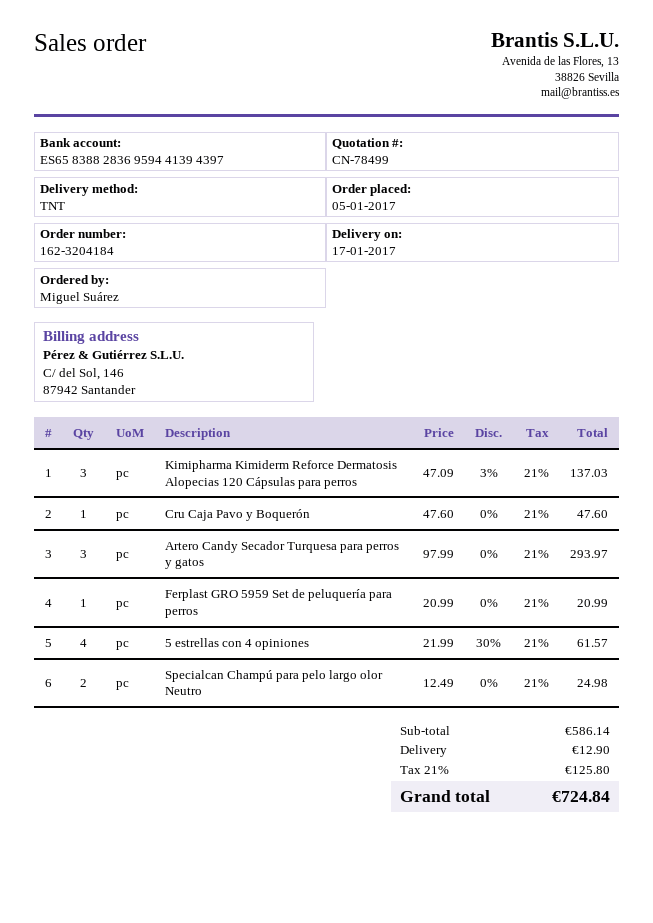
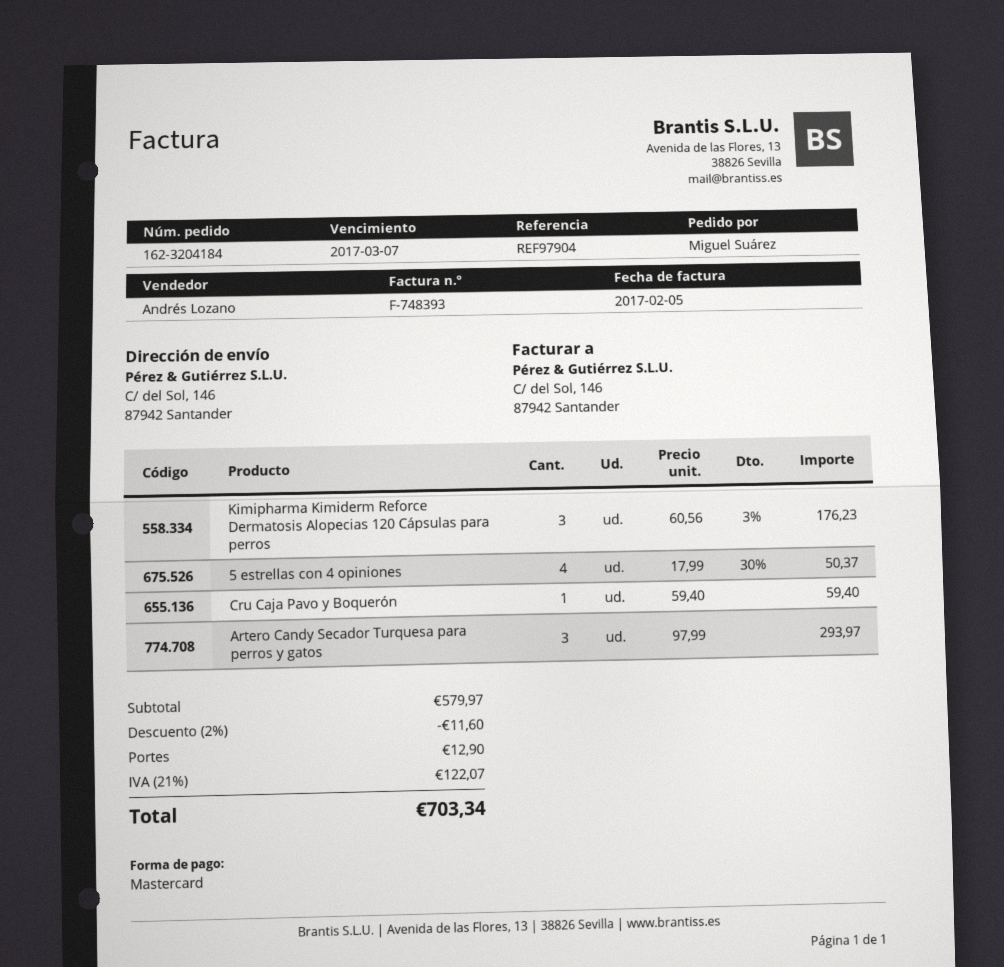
Kimipharma Kimiderm Reforce Dermatosis Alopecias 120 Cápsulas para perros: 3 x 47.09 - 3% = 137.03 -> 3 x 60.56 - 3% = 176.23
Cru Caja Pavo y Boquerón: 1 x 47.60 = 47.60 -> 1 x 59.40 = 59.40
Ferplast GRO 5959 Set de peluquería para perros: 1 x 20.99 = 20.99 -> none
5 estrellas con 4 opiniones: 4 x 21.99 - 30% = 61.57 -> 4 x 17.99 - 30% = 50.37
Specialcan Champú para pelo largo olor Neutro: 2 x 12.49 = 24.98 -> none
subtotal: 586.14 -> 579.97
discount: none -> 2% = 11.60
tax: 21% = 125.80 -> 21% = 122.07
total: 724.84 -> 703.34

